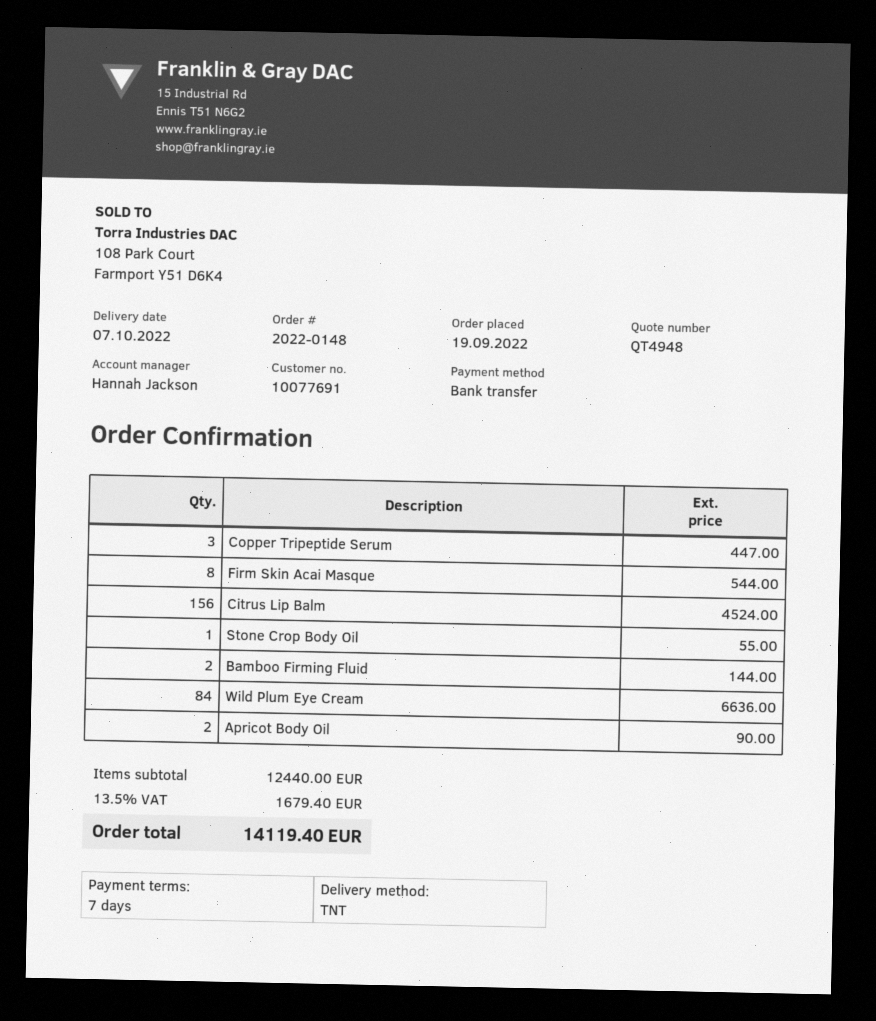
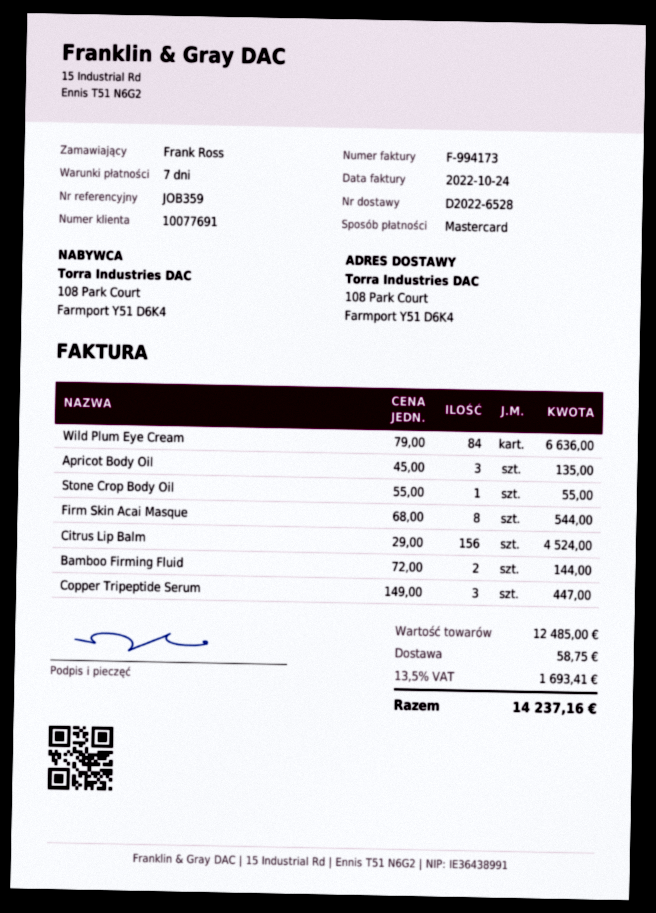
payment method: bank transfer -> Mastercard
Apricot Body Oil: 2 for 90.00 -> 3 for 135.00
subtotal: 12440.00 -> 12485.00
shipping: none -> 58.75
tax: 13.5% = 1679.40 -> 13.5% = 1693.41
total: 14119.40 -> 14237.16

